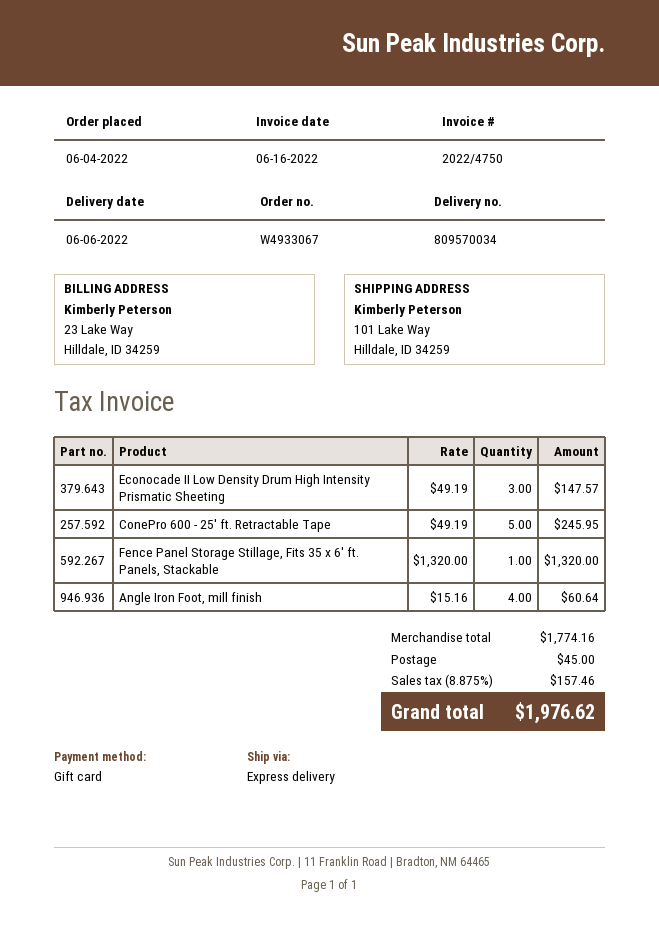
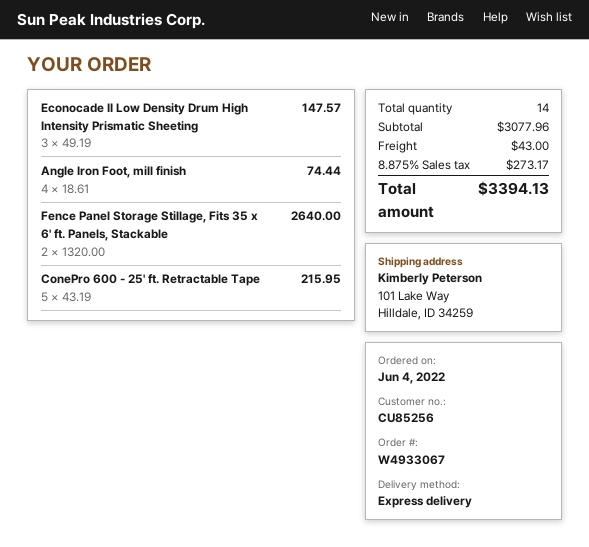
ConePro 600 - 25' ft. Retractable Tape: 5 x 49.19 = 245.95 -> 5 x 43.19 = 215.95
Fence Panel Storage Stillage, Fits 35 x 6' ft. Panels, Stackable: 1 x 1320.00 = 1320.00 -> 2 x 1320.00 = 2640.00
Angle Iron Foot, mill finish: 4 x 15.16 = 60.64 -> 4 x 18.61 = 74.44
subtotal: 1774.16 -> 3077.96
shipping: 45.00 -> 43.00
tax: 8.875% = 157.46 -> 8.875% = 273.17
total: 1976.62 -> 3394.13

